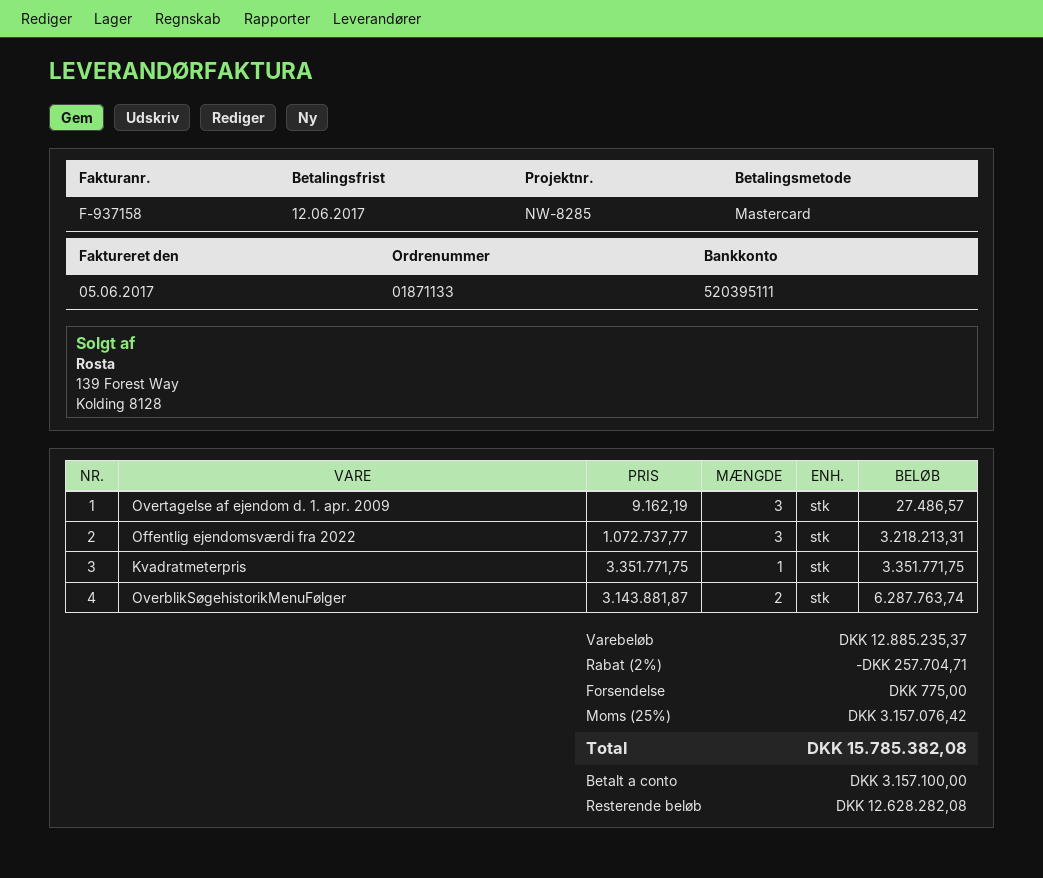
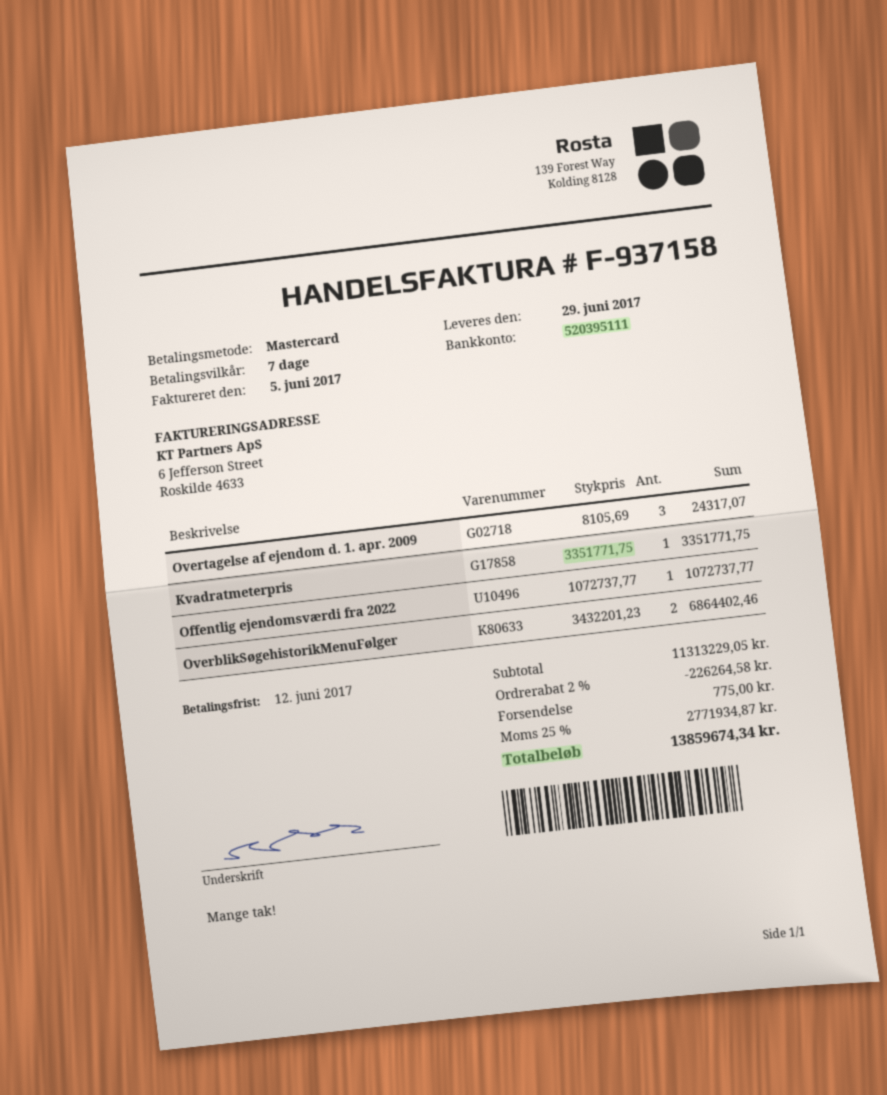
Overtagelse af ejendom d. 1. apr. 2009: 3 x 9162.19 = 27486.57 -> 3 x 8105.69 = 24317.07
Offentlig ejendomsværdi fra 2022: 3 x 1072737.77 = 3218213.31 -> 1 x 1072737.77 = 1072737.77
OverblikSøgehistorikMenuFølger: 2 x 3143881.87 = 6287763.74 -> 2 x 3432201.23 = 6864402.46
subtotal: 12885235.37 -> 11313229.05
discount: 2% = 257704.71 -> 2% = 226264.58
tax: 25% = 3157076.42 -> 25% = 2771934.87
total: 15785382.08 -> 13859674.34

